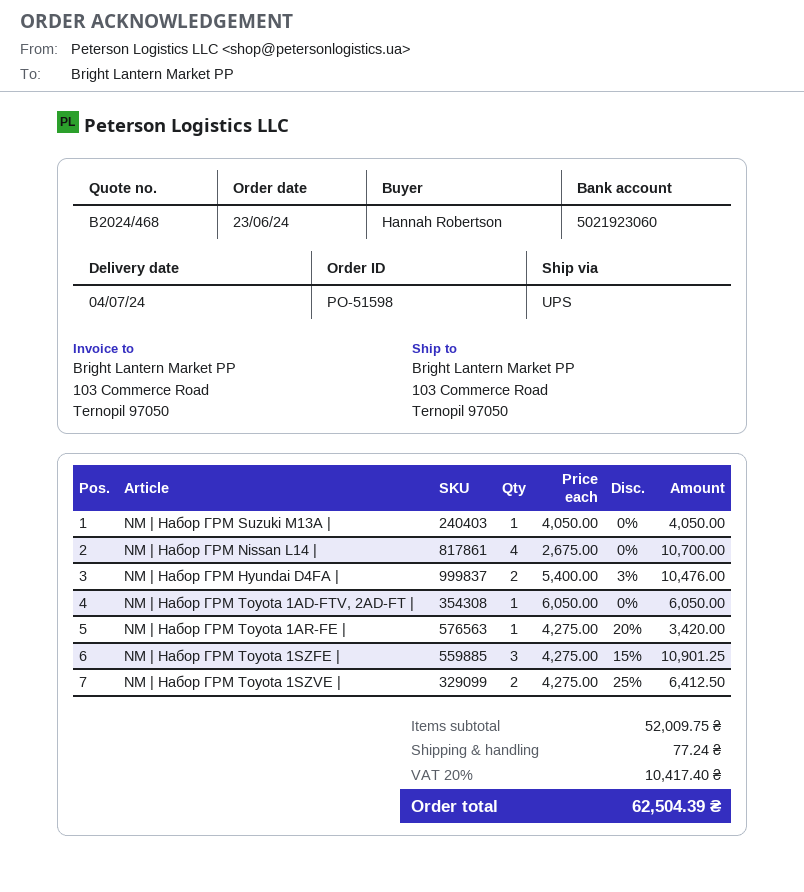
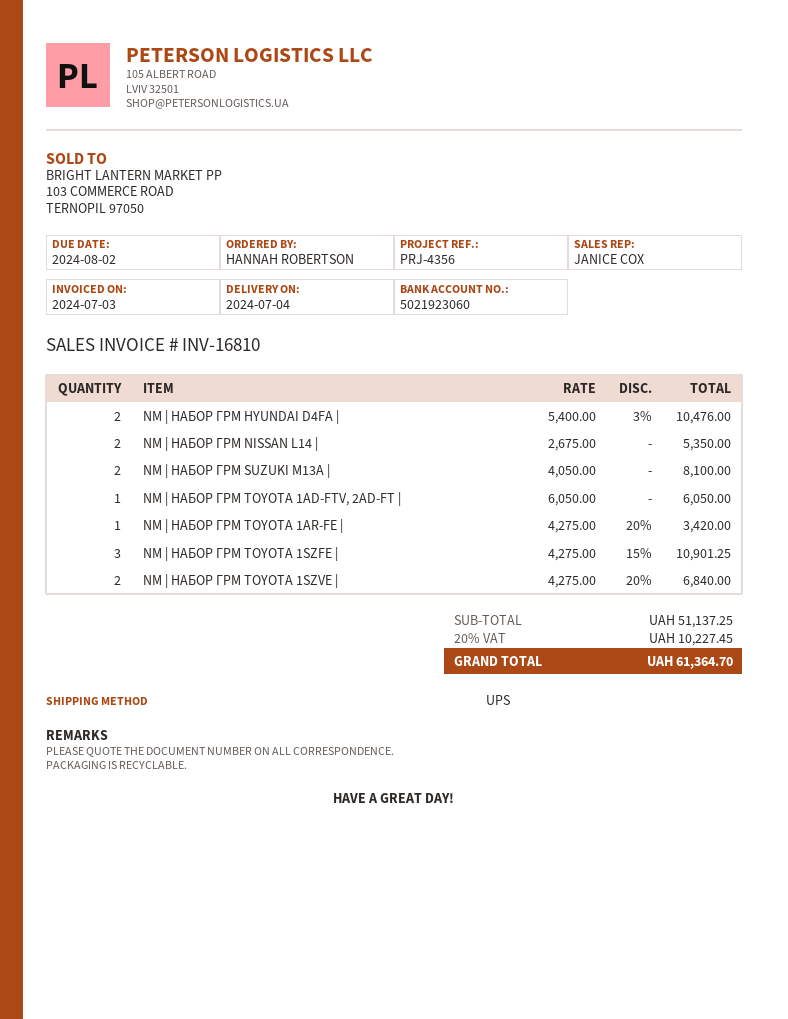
NM | Набор ГРМ Suzuki M13A |: 1 x 4050.00 = 4050.00 -> 2 x 4050.00 = 8100.00
NM | Набор ГРМ Nissan L14 |: 4 x 2675.00 = 10700.00 -> 2 x 2675.00 = 5350.00
NM | Набор ГРМ Toyota 1SZVE |: 2 x 4275.00 - 25% = 6412.50 -> 2 x 4275.00 - 20% = 6840.00
subtotal: 52009.75 -> 51137.25
shipping: 77.24 -> none
tax: 20% = 10417.40 -> 20% = 10227.45
total: 62504.39 -> 61364.70

